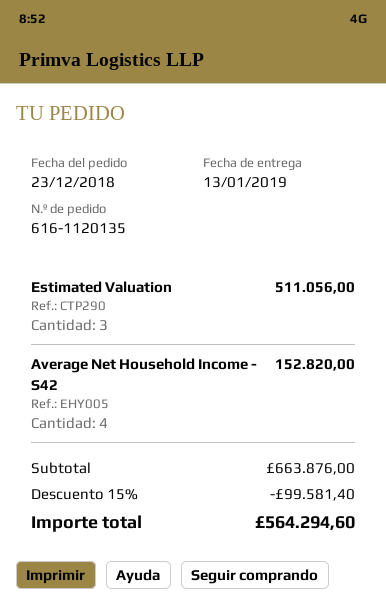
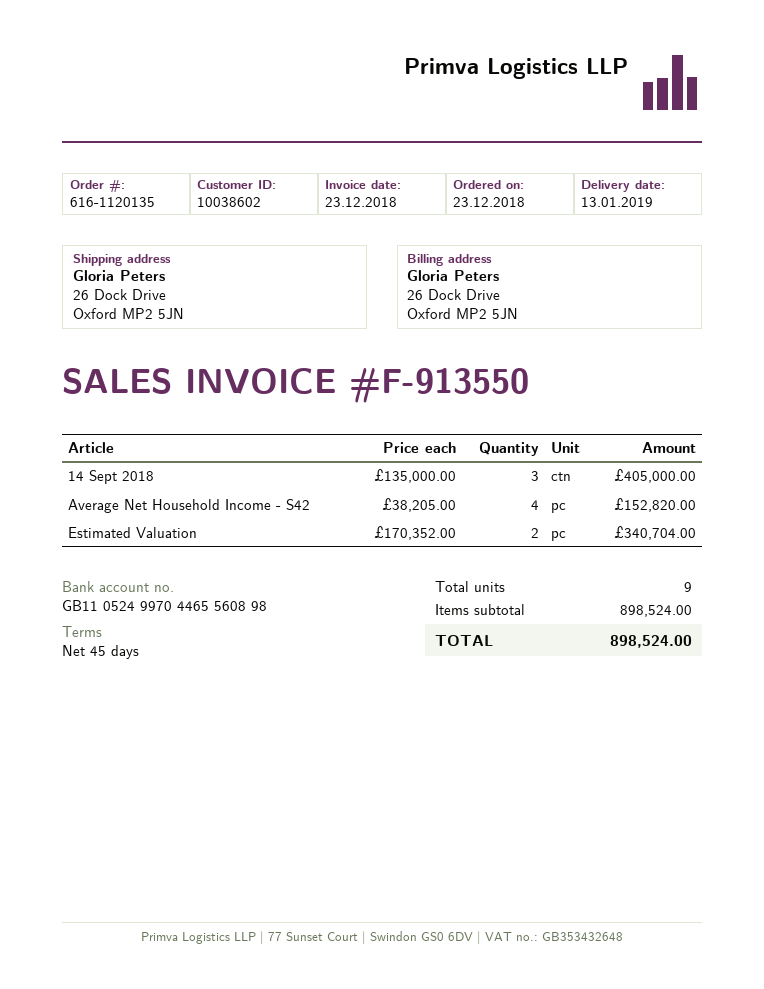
Estimated Valuation: 3 for 511056.00 -> 2 for 340704.00
14 Sept 2018: none -> 3 for 405000.00
subtotal: 663876.00 -> 898524.00
discount: 15% = 99581.40 -> none
total: 564294.60 -> 898524.00

